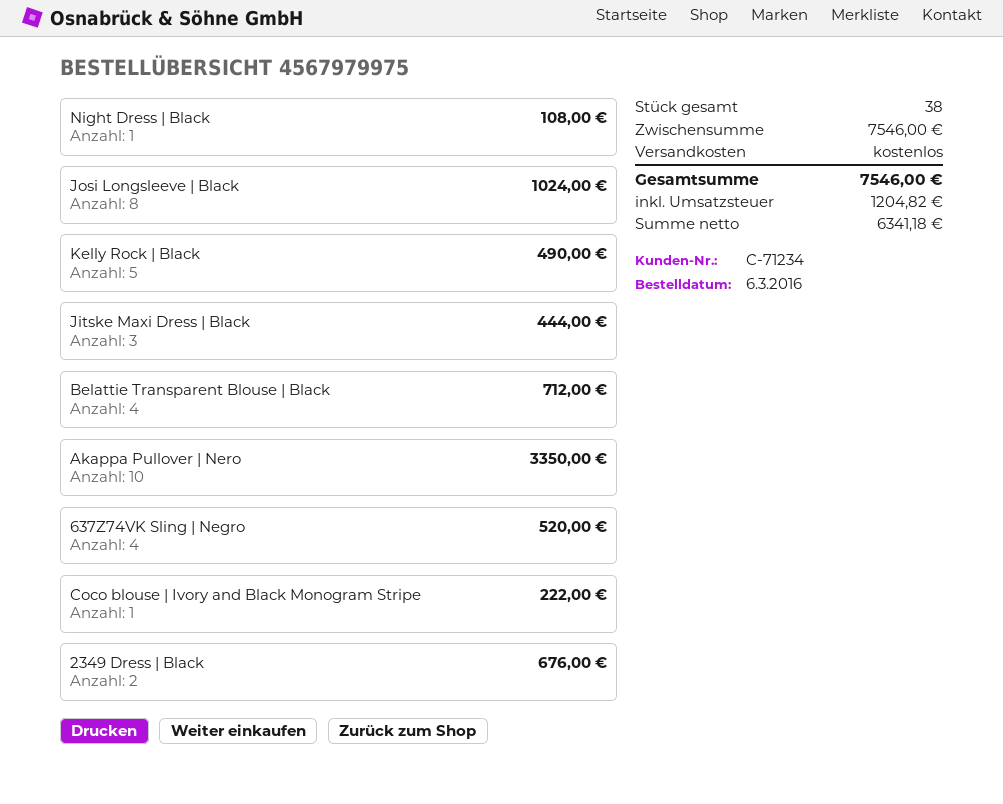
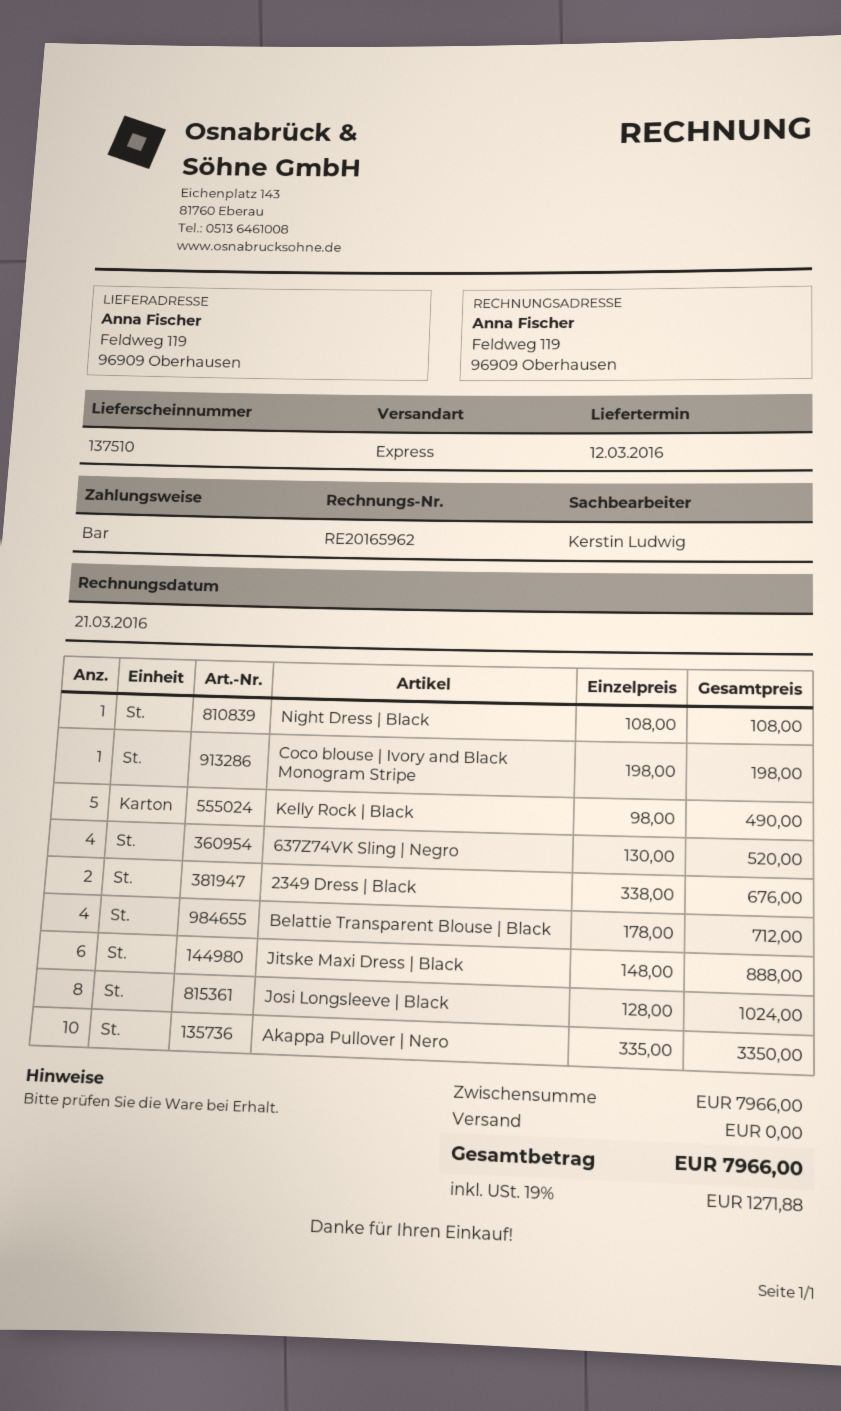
Jitske Maxi Dress | Black: 3 for 444.00 -> 6 for 888.00
Coco blouse | Ivory and Black Monogram Stripe: 1 for 222.00 -> 1 for 198.00
subtotal: 7546.00 -> 7966.00
tax: 1204.82 -> 1271.88
total: 7546.00 -> 7966.00

